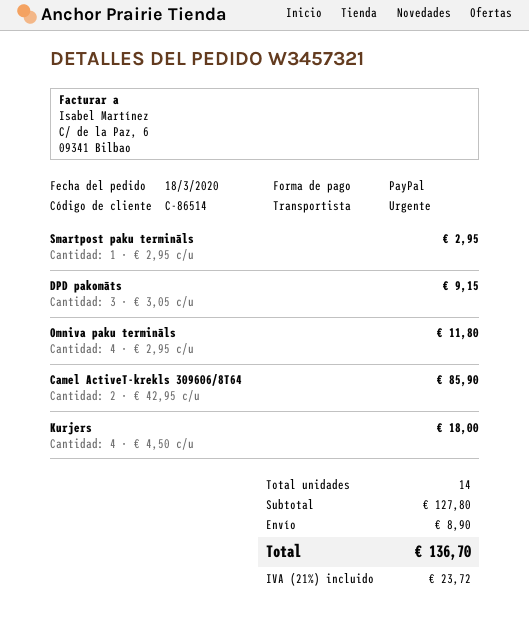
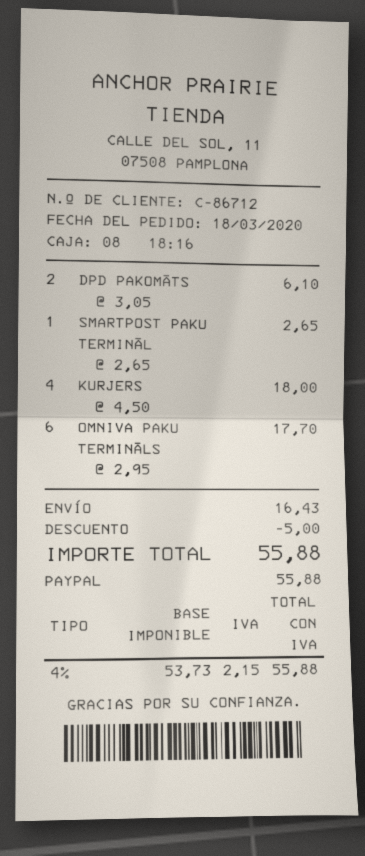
customer number: C-86514 -> C-86712
Smartpost paku termināls: 1 x 2.95 = 2.95 -> 1 x 2.65 = 2.65
DPD pakomāts: 3 x 3.05 = 9.15 -> 2 x 3.05 = 6.10
Omniva paku termināls: 4 x 2.95 = 11.80 -> 6 x 2.95 = 17.70
Camel ActiveT-krekls 309606/8T64: 2 x 42.95 = 85.90 -> none
discount: none -> 5.00
shipping: 8.90 -> 16.43
tax: 21% = 23.72 -> 4% = 2.15
total: 136.70 -> 55.88

